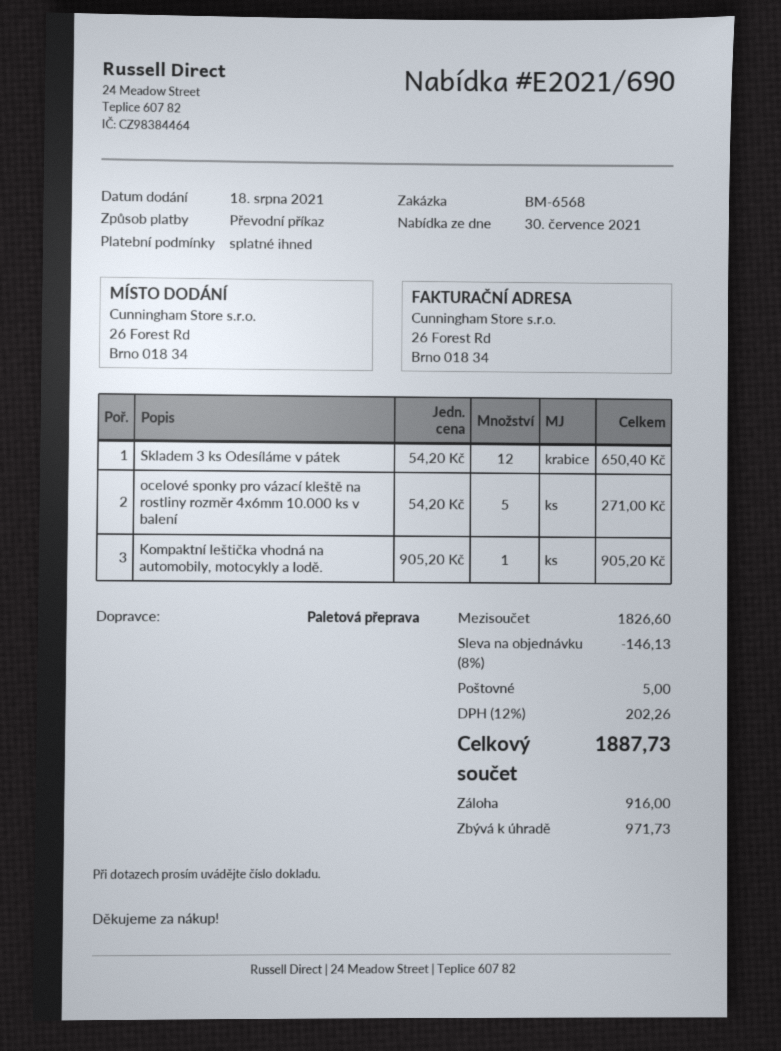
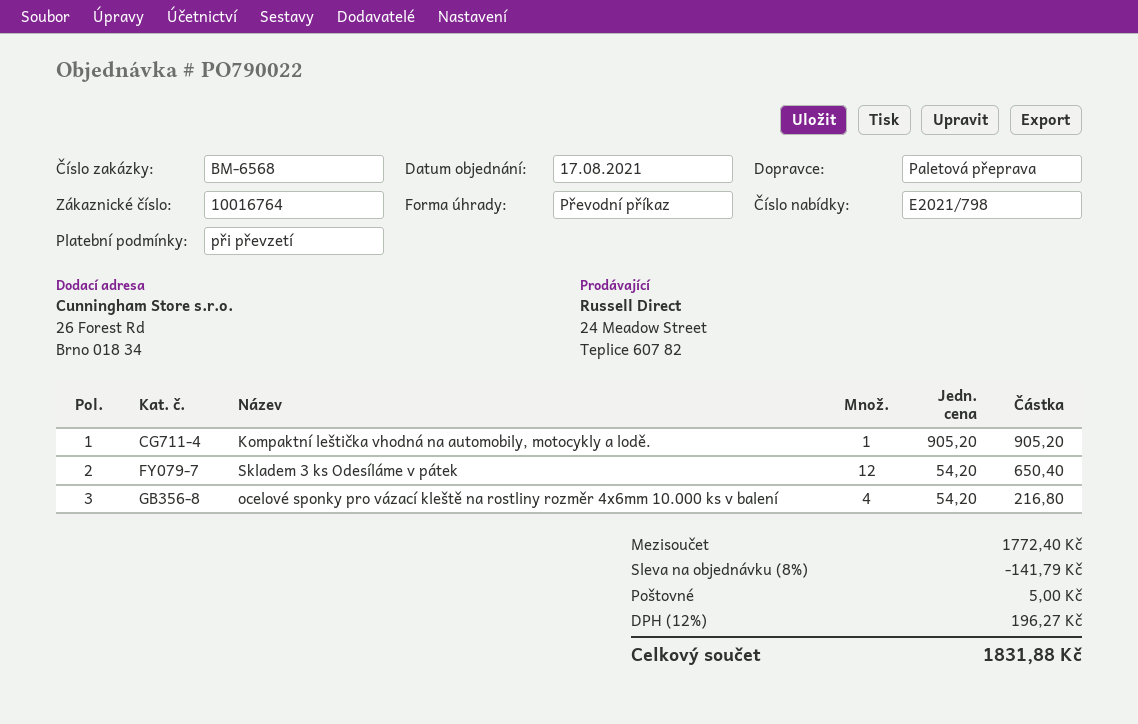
quote number: E2021/690 -> E2021/798
ocelové sponky pro vázací kleště na rostliny rozměr 4x6mm 10.000 ks v balení: 5 x 54.20 = 271.00 -> 4 x 54.20 = 216.80
subtotal: 1826.60 -> 1772.40
discount: 8% = 146.13 -> 8% = 141.79
tax: 12% = 202.26 -> 12% = 196.27
total: 1887.73 -> 1831.88

